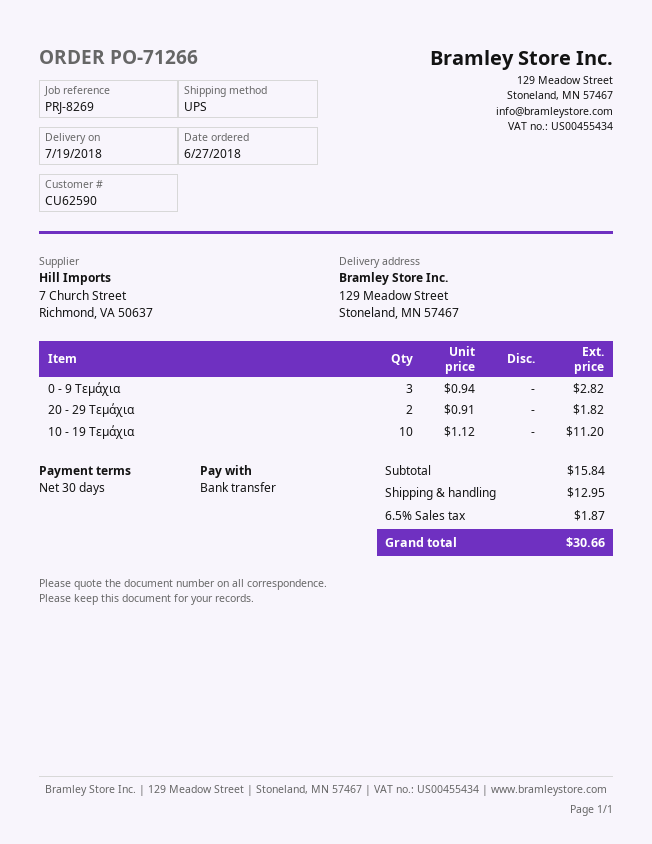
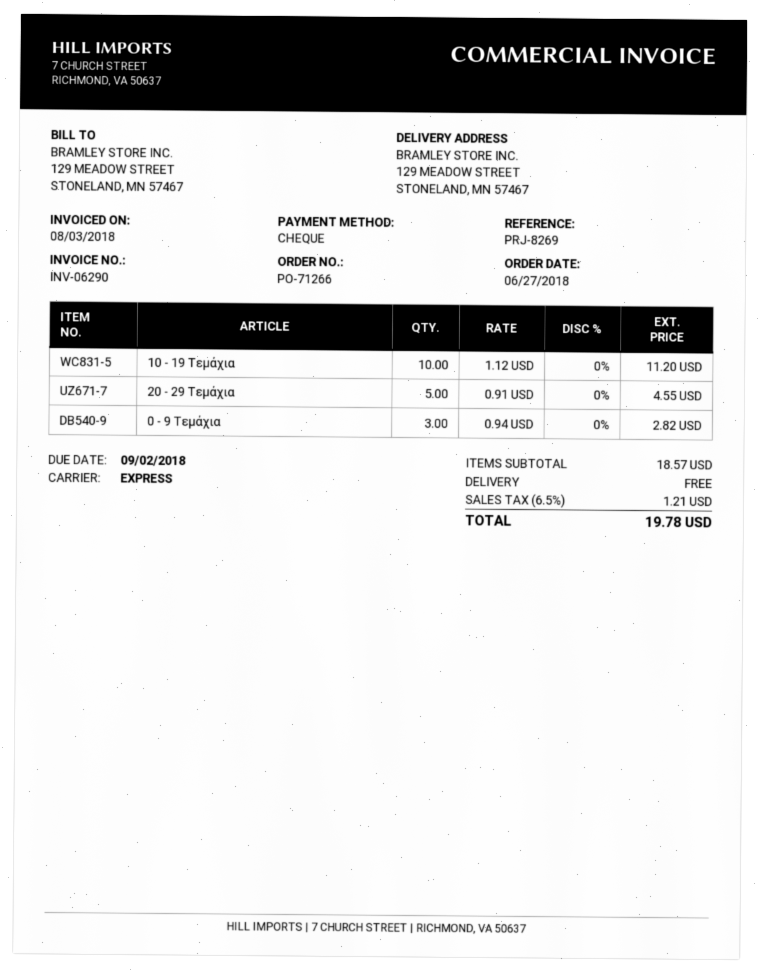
payment method: bank transfer -> cheque
shipping method: UPS -> express
20 - 29 Τεμάχια: 2 x 0.91 = 1.82 -> 5 x 0.91 = 4.55
subtotal: 15.84 -> 18.57
shipping: 12.95 -> 0.00
tax: 6.5% = 1.87 -> 6.5% = 1.21
total: 30.66 -> 19.78

